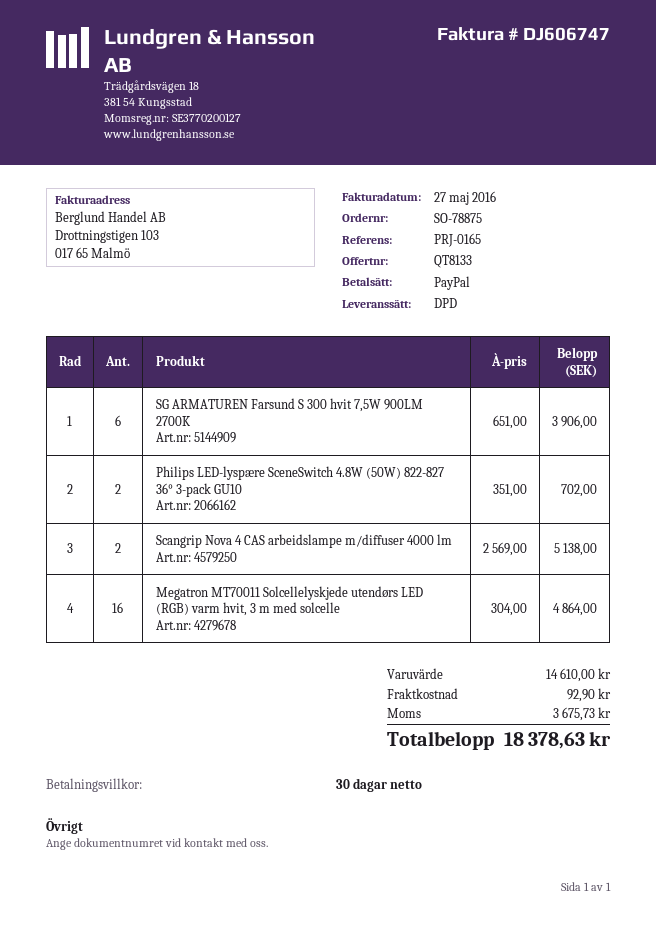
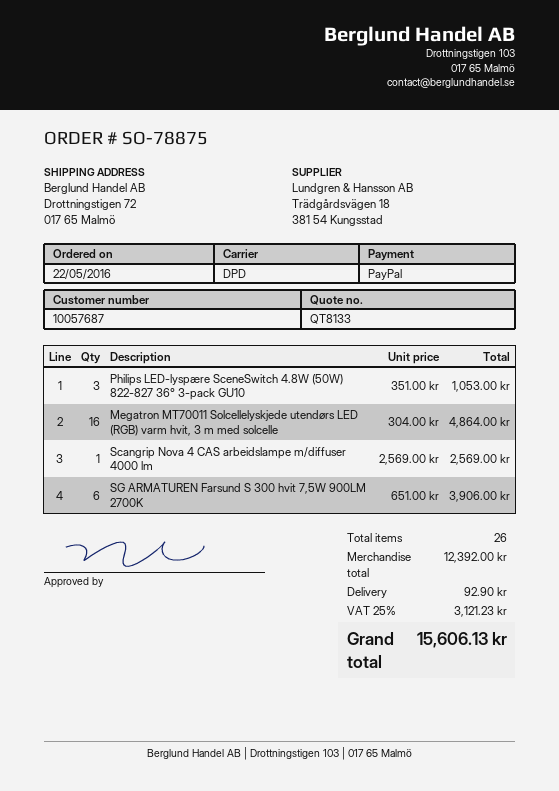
Philips LED-lyspære SceneSwitch 4.8W (50W) 822-827 36° 3-pack GU10: 2 x 351.00 = 702.00 -> 3 x 351.00 = 1053.00
Scangrip Nova 4 CAS arbeidslampe m/diffuser 4000 lm: 2 x 2569.00 = 5138.00 -> 1 x 2569.00 = 2569.00
subtotal: 14610.00 -> 12392.00
tax: 3675.73 -> 3121.23
total: 18378.63 -> 15606.13

